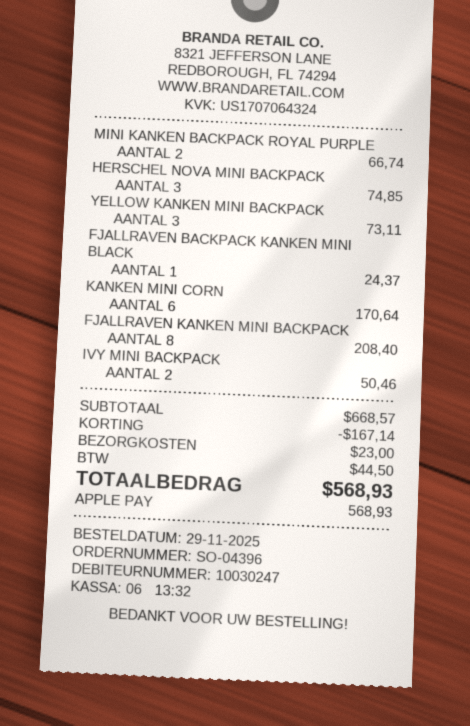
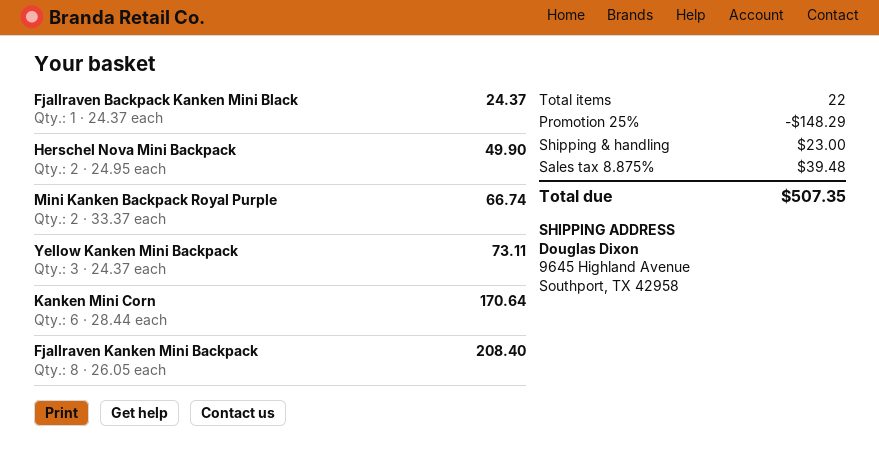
HERSCHEL NOVA MINI BACKPACK: 3 for 74.85 -> 2 for 49.90
IVY MINI BACKPACK: 2 for 50.46 -> none
discount: 167.14 -> 148.29
tax: 44.50 -> 39.48
total: 568.93 -> 507.35

